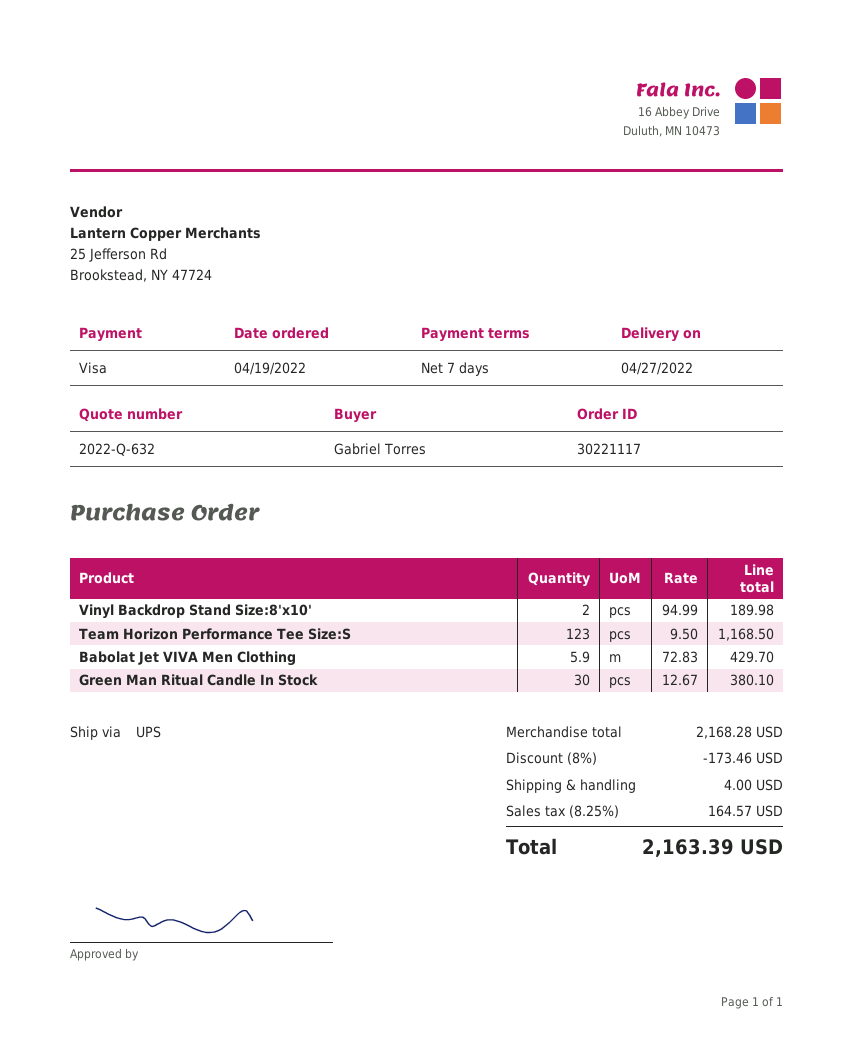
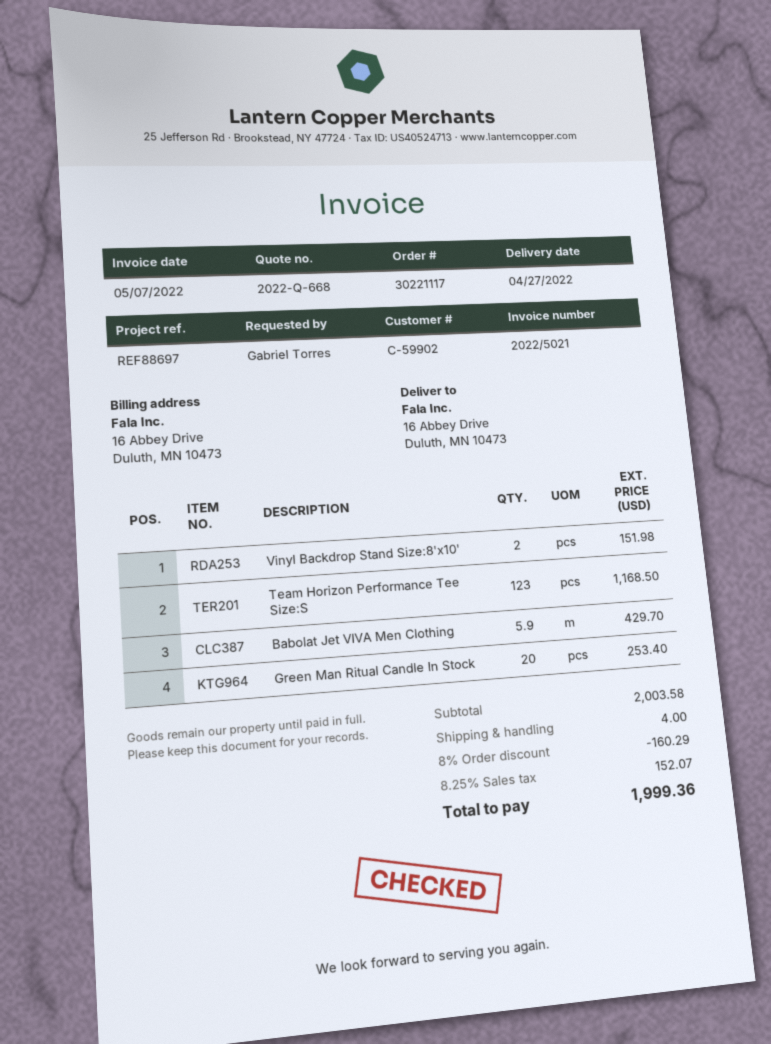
quote number: 2022-Q-632 -> 2022-Q-668
Vinyl Backdrop Stand Size:8'x10': 2 for 189.98 -> 2 for 151.98
Green Man Ritual Candle In Stock: 30 for 380.10 -> 20 for 253.40
subtotal: 2168.28 -> 2003.58
discount: 8% = 173.46 -> 8% = 160.29
tax: 8.25% = 164.57 -> 8.25% = 152.07
total: 2163.39 -> 1999.36

